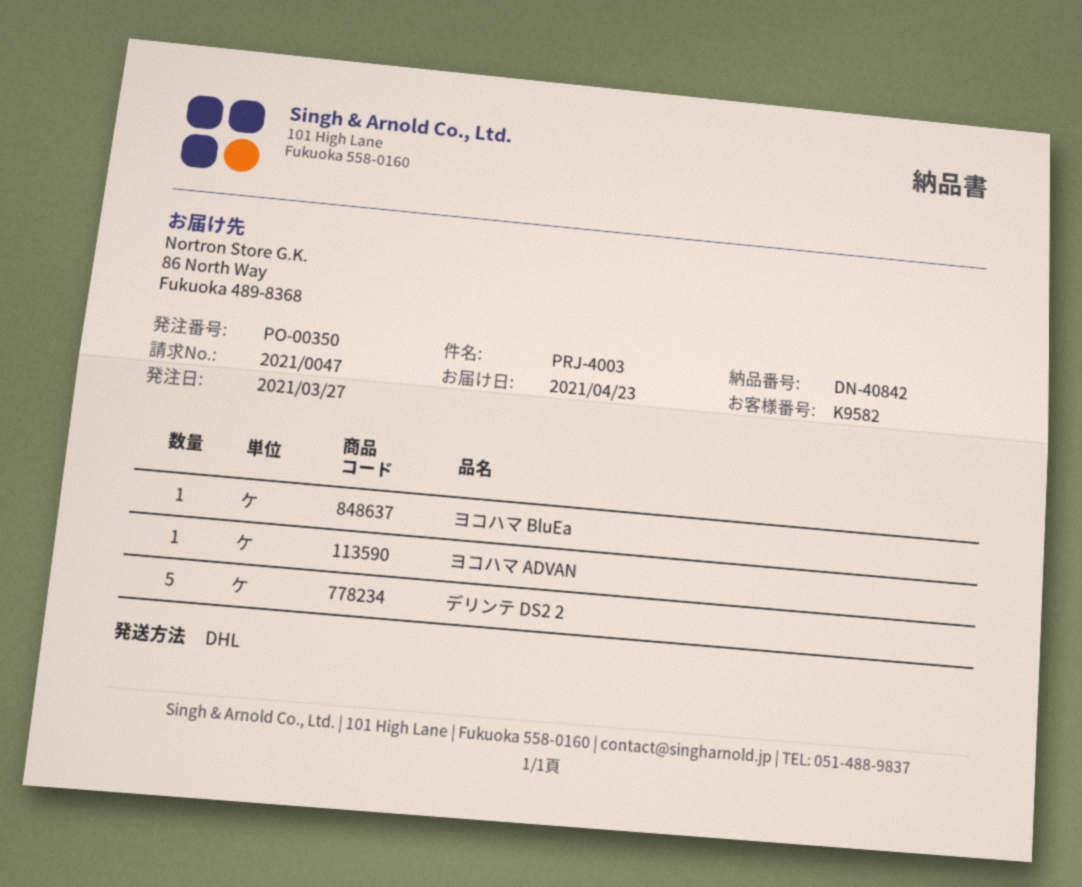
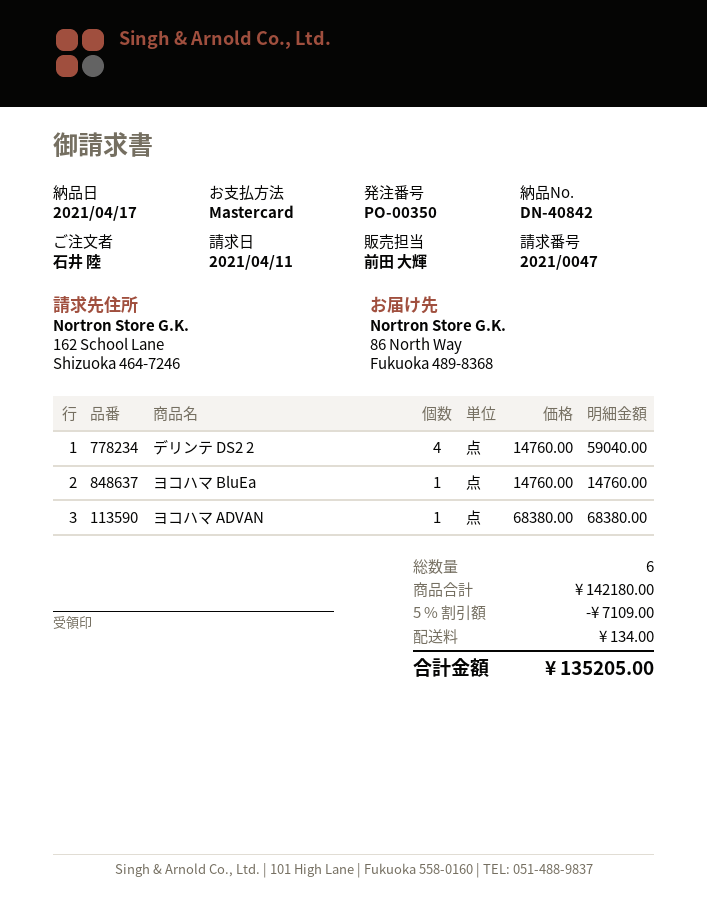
delivery date: 2021-04-23 -> 2021-04-17
デリンテ DS2 2: 5 -> 4

